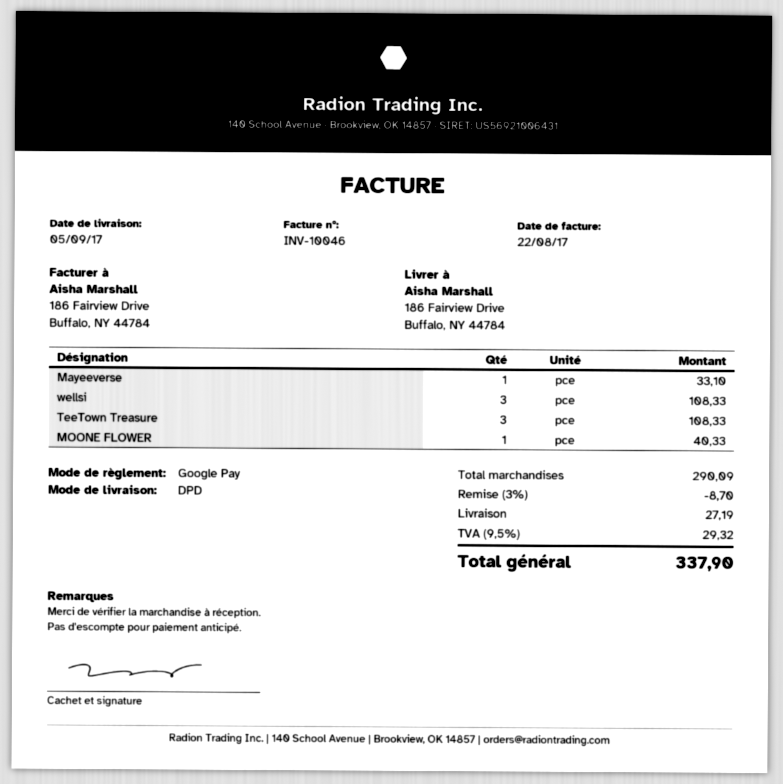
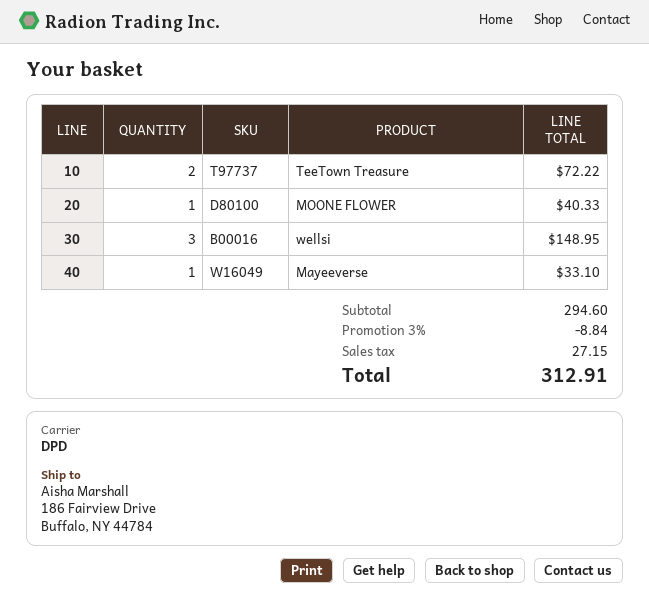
wellsi: 3 for 108.33 -> 3 for 148.95
TeeTown Treasure: 3 for 108.33 -> 2 for 72.22
subtotal: 290.09 -> 294.60
discount: 3% = 8.70 -> 3% = 8.84
shipping: 27.19 -> none
tax: 29.32 -> 27.15
total: 337.90 -> 312.91

